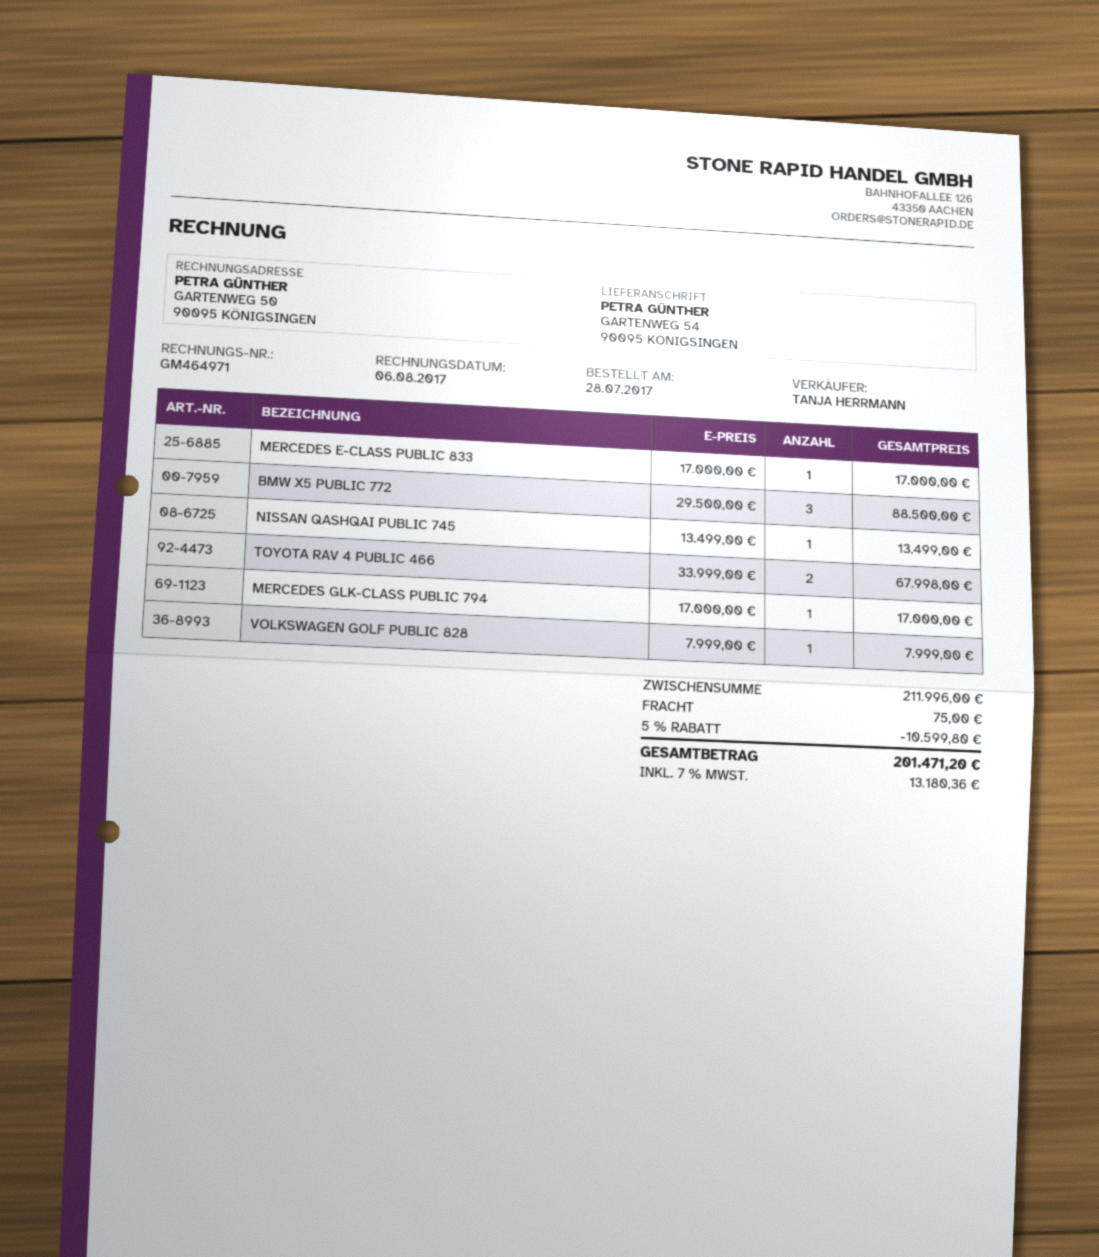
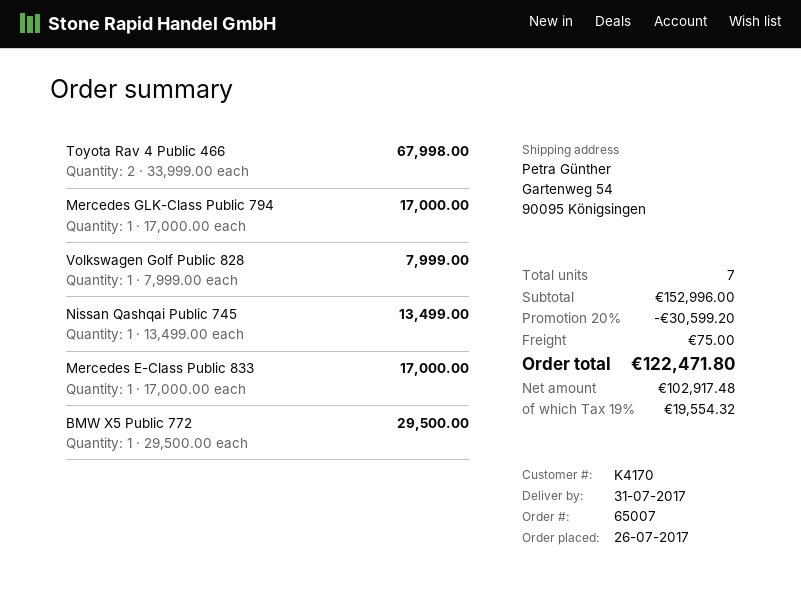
order date: 2017-07-28 -> 2017-07-26
BMW X5 PUBLIC 772: 3 x 29500.00 = 88500.00 -> 1 x 29500.00 = 29500.00
subtotal: 211996.00 -> 152996.00
discount: 5% = 10599.80 -> 20% = 30599.20
tax: 7% = 13180.36 -> 19% = 19554.32
total: 201471.20 -> 122471.80

